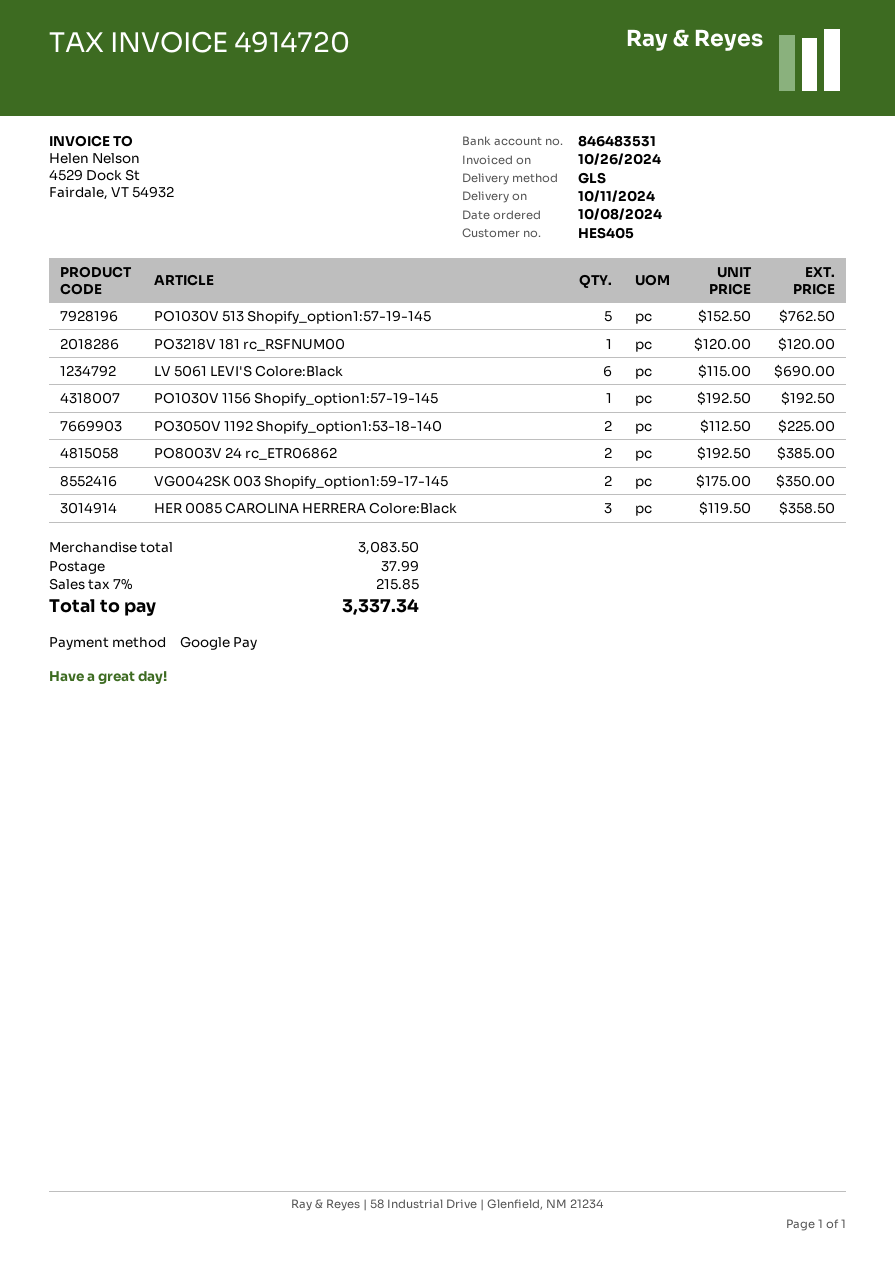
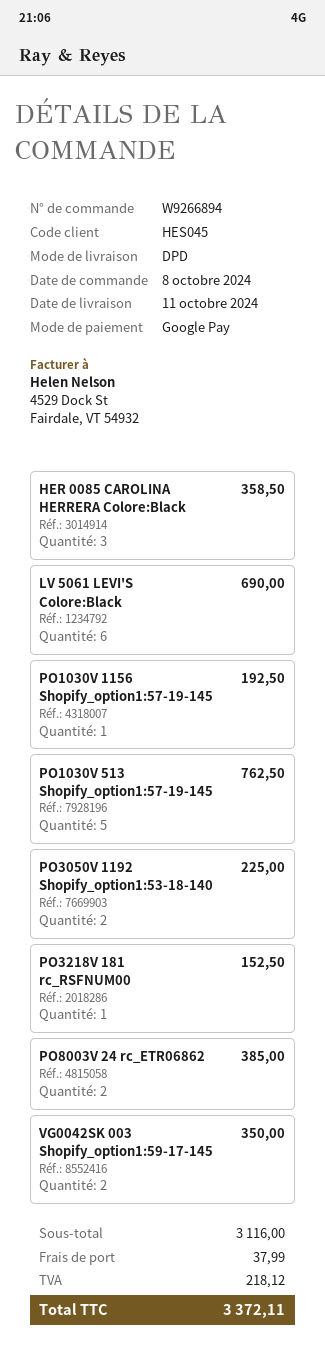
customer number: HES405 -> HES045
shipping method: GLS -> DPD
PO3218V 181 rc_RSFNUM00: 1 for 120.00 -> 1 for 152.50
subtotal: 3083.50 -> 3116.00
tax: 215.85 -> 218.12
total: 3337.34 -> 3372.11

